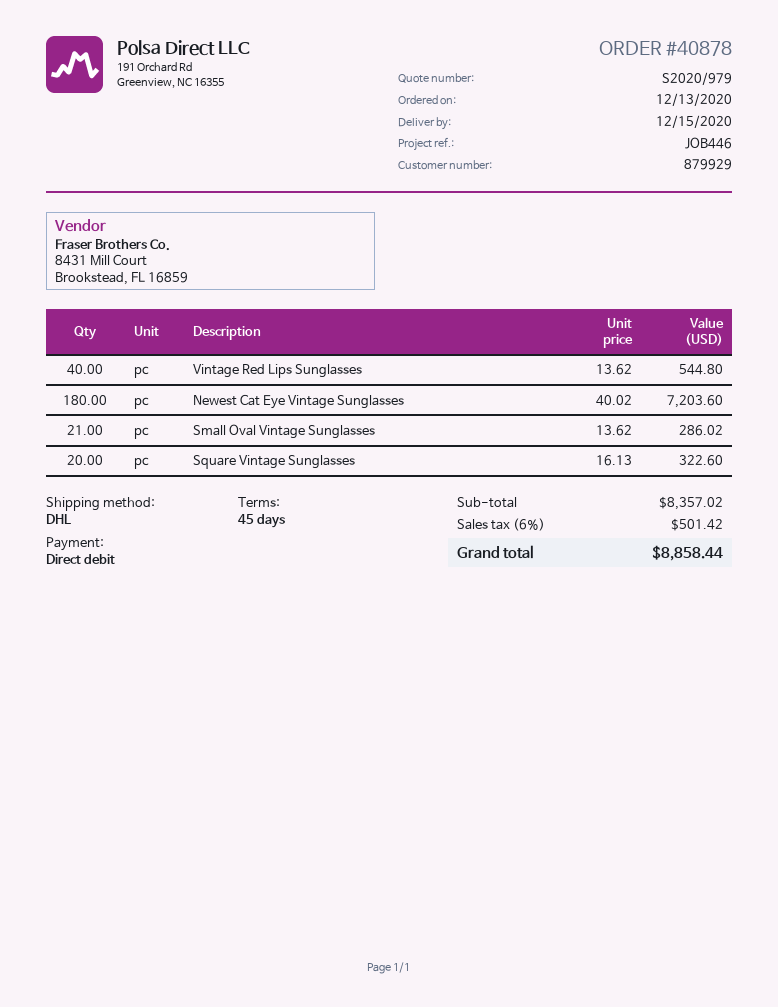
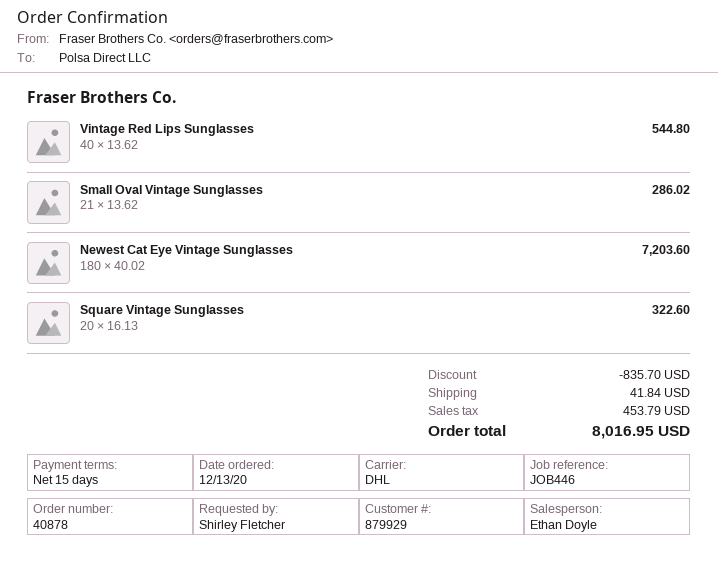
payment terms: 45 days -> 15 days
discount: none -> 835.70
shipping: none -> 41.84
tax: 501.42 -> 453.79
total: 8858.44 -> 8016.95

